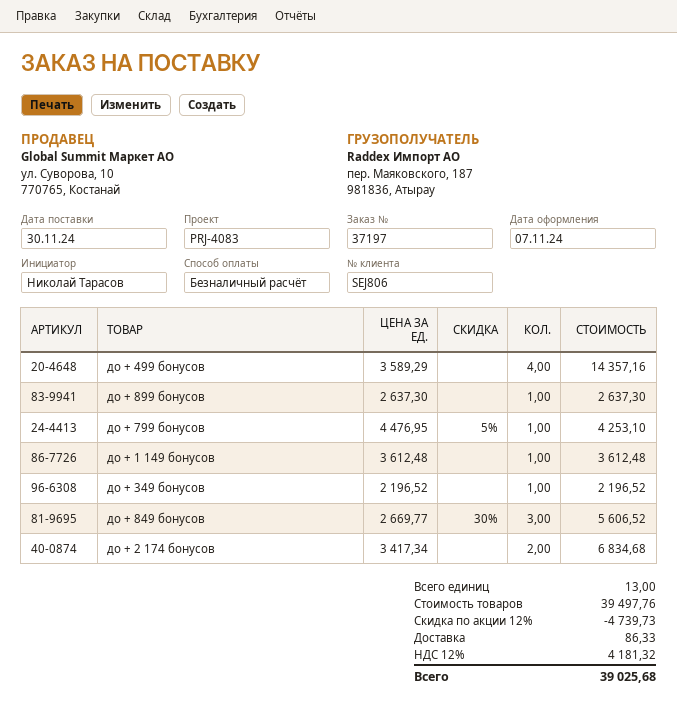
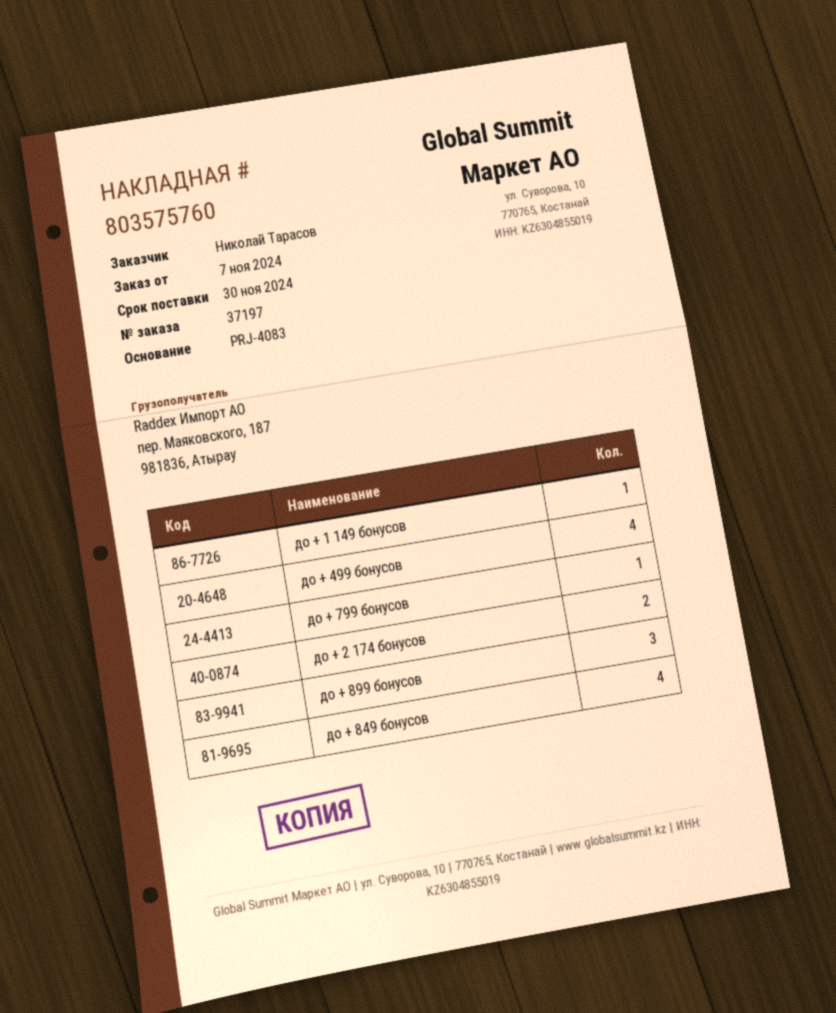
до + 899 бонусов: 1 -> 3
до + 349 бонусов: 1 -> none
до + 849 бонусов: 3 -> 4

